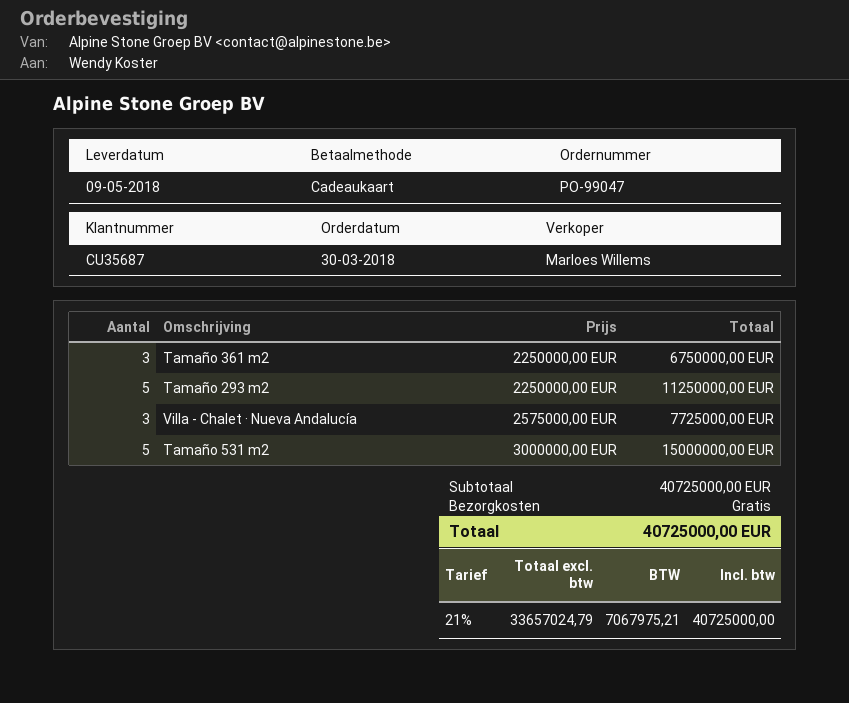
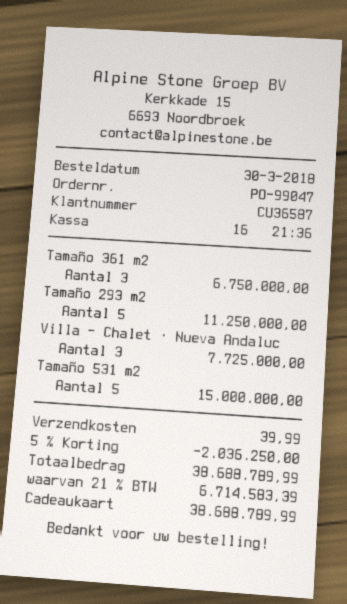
customer number: CU35687 -> CU36587
discount: none -> 5% = 2036250.00
shipping: 0.00 -> 39.99
tax: 21% = 7067975.21 -> 21% = 6714583.39
total: 40725000.00 -> 38688789.99

